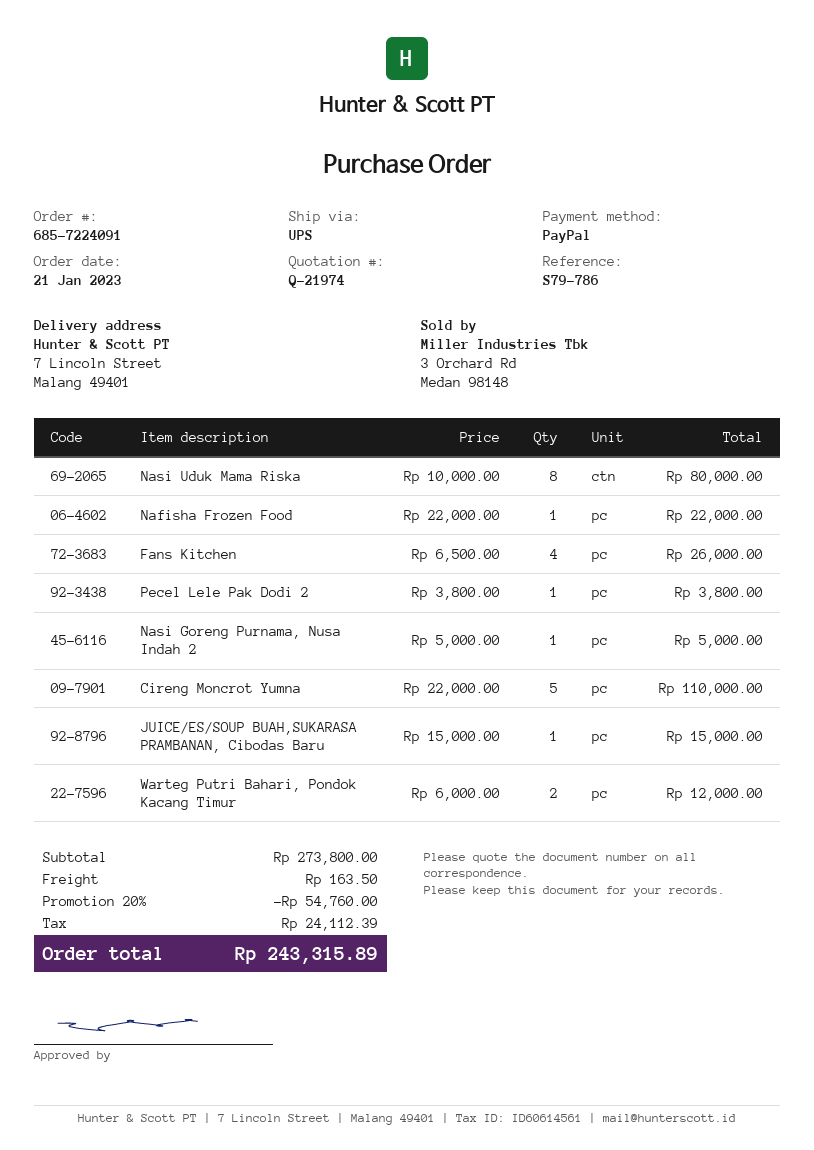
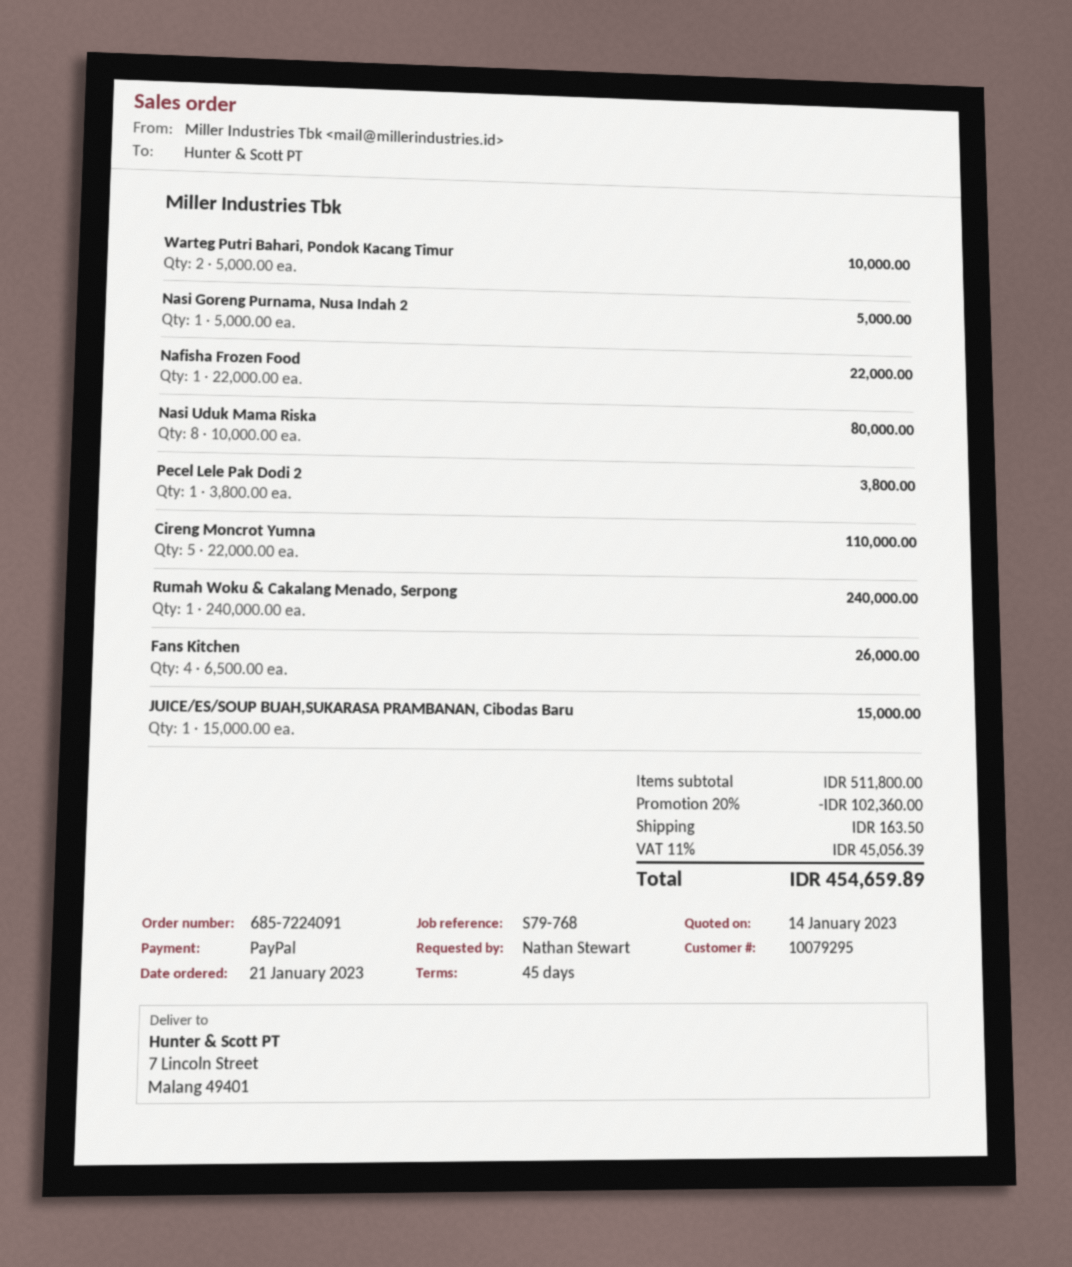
reference: S79-786 -> S79-768
Warteg Putri Bahari, Pondok Kacang Timur: 2 x 6000.00 = 12000.00 -> 2 x 5000.00 = 10000.00
Rumah Woku & Cakalang Menado, Serpong: none -> 1 x 240000.00 = 240000.00
subtotal: 273800.00 -> 511800.00
discount: 20% = 54760.00 -> 20% = 102360.00
tax: 24112.39 -> 45056.39
total: 243315.89 -> 454659.89

